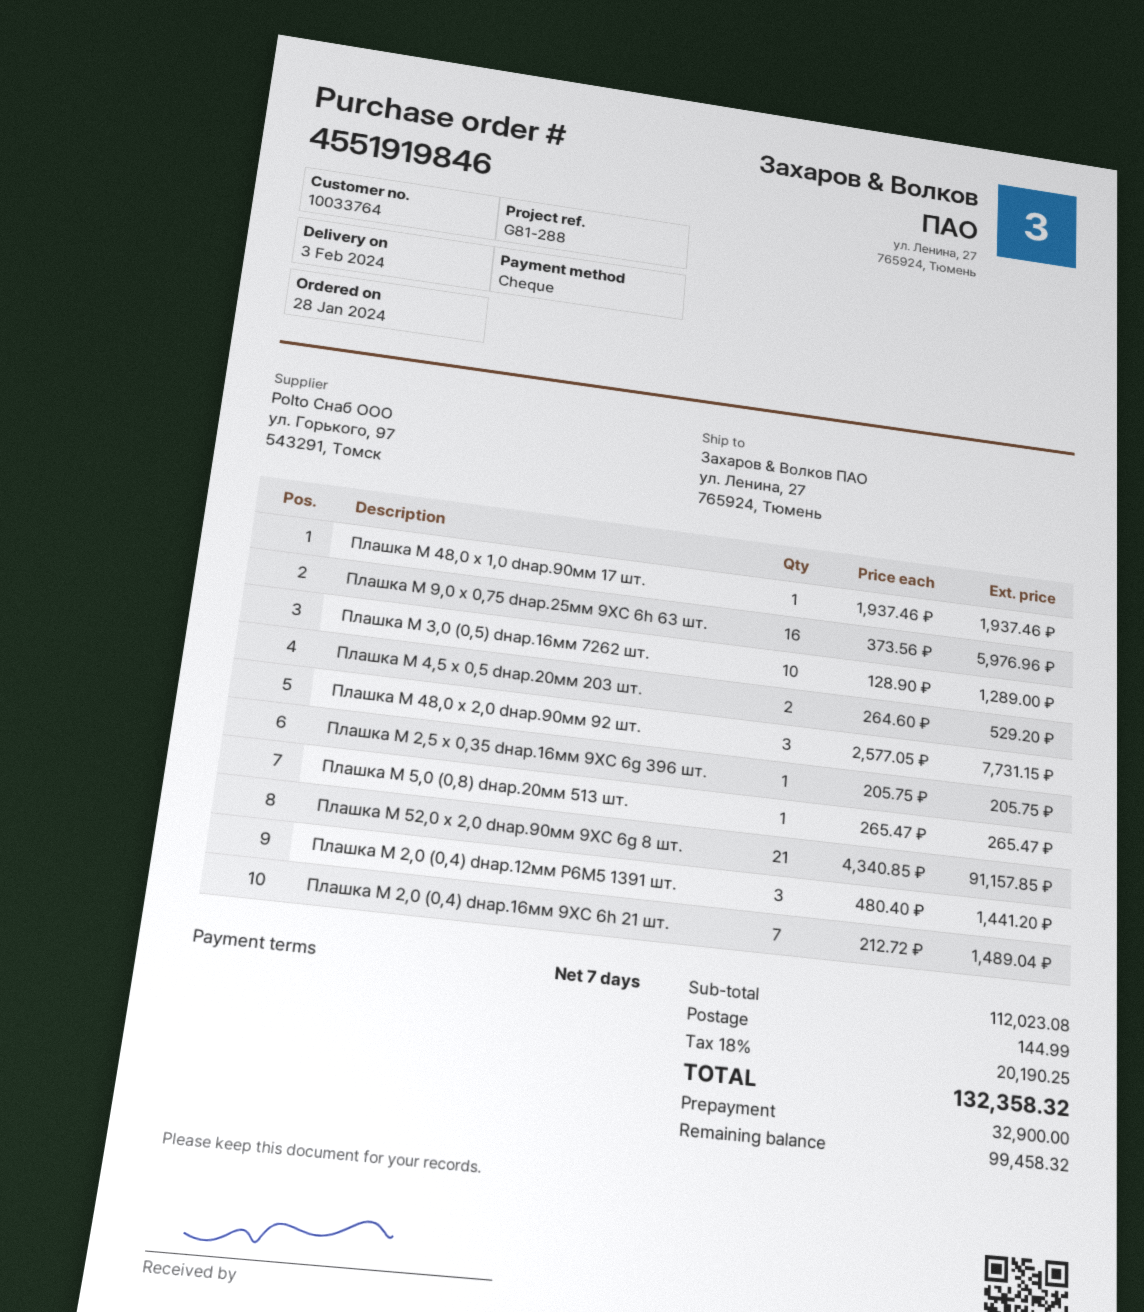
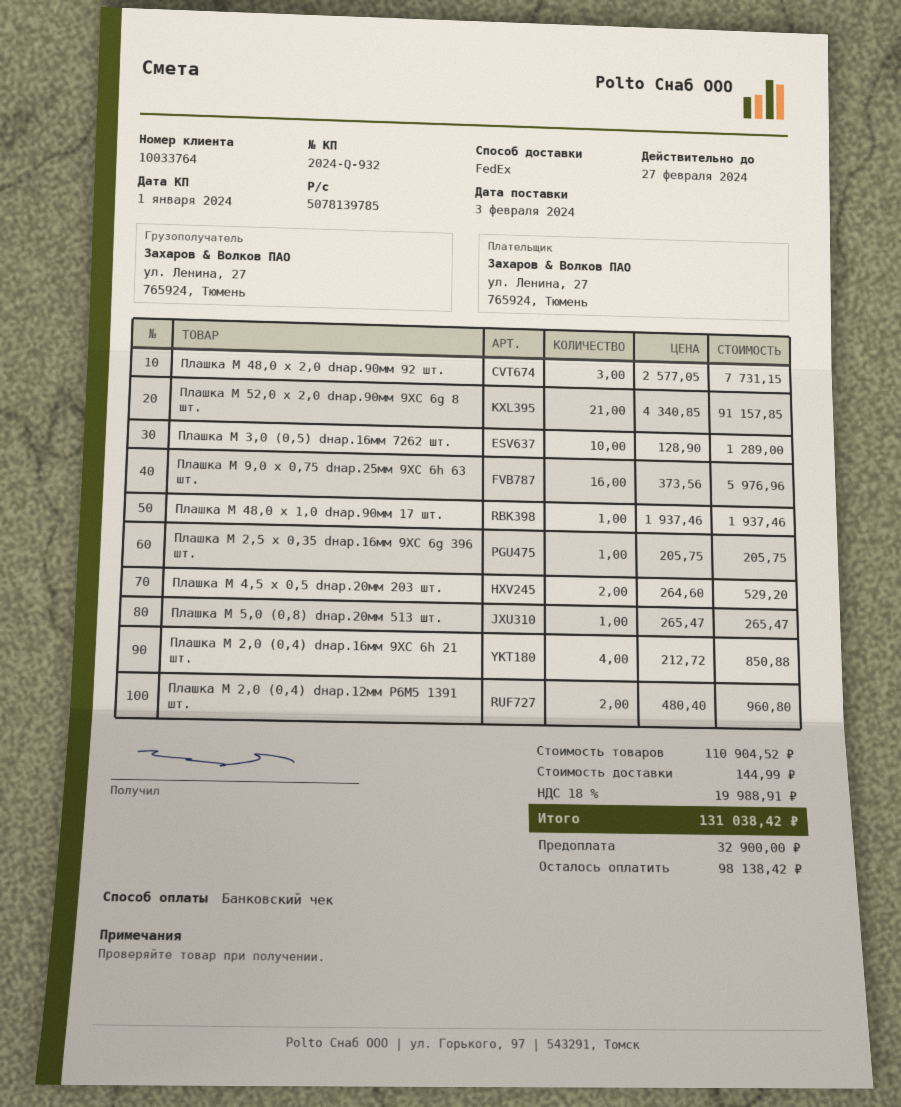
Плашка М 2,0 (0,4) dнар.12мм Р6М5 1391 шт.: 3 x 480.40 = 1441.20 -> 2 x 480.40 = 960.80
Плашка М 2,0 (0,4) dнар.16мм 9ХС 6h 21 шт.: 7 x 212.72 = 1489.04 -> 4 x 212.72 = 850.88
subtotal: 112023.08 -> 110904.52
tax: 18% = 20190.25 -> 18% = 19988.91
total: 132358.32 -> 131038.42
balance: 99458.32 -> 98138.42

